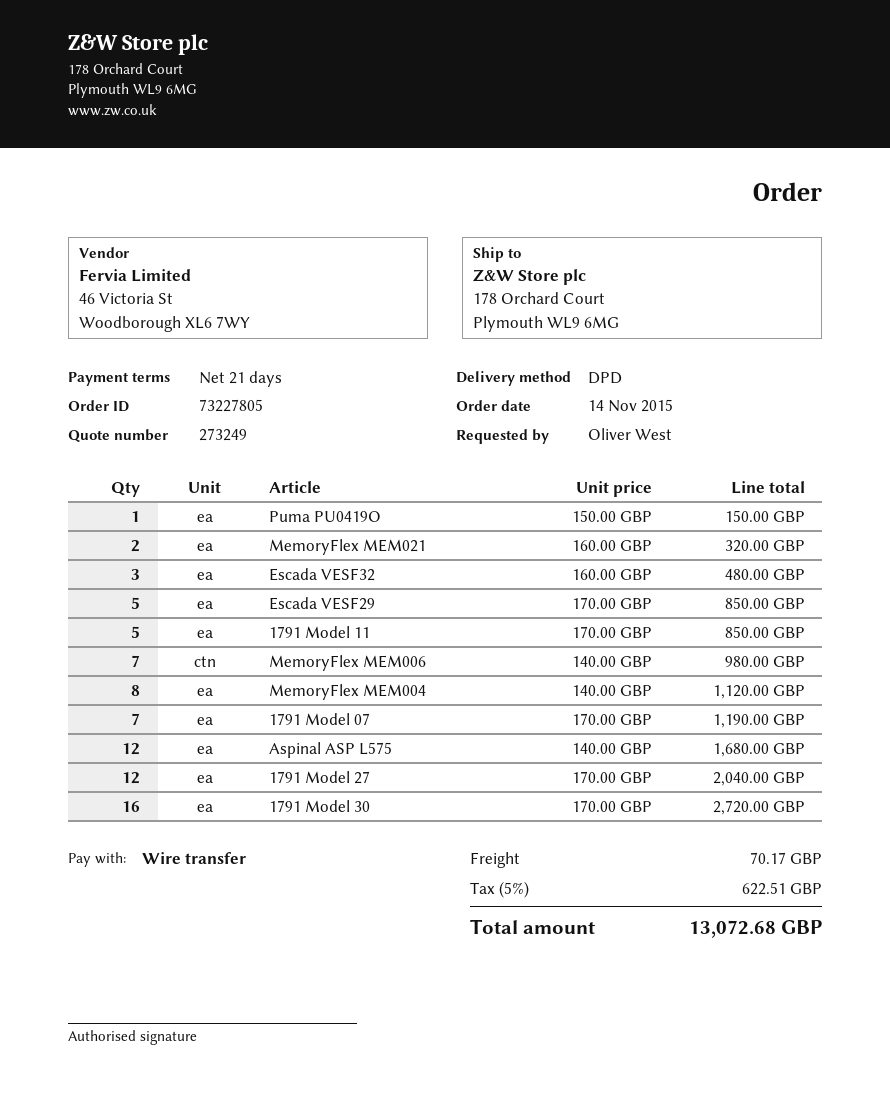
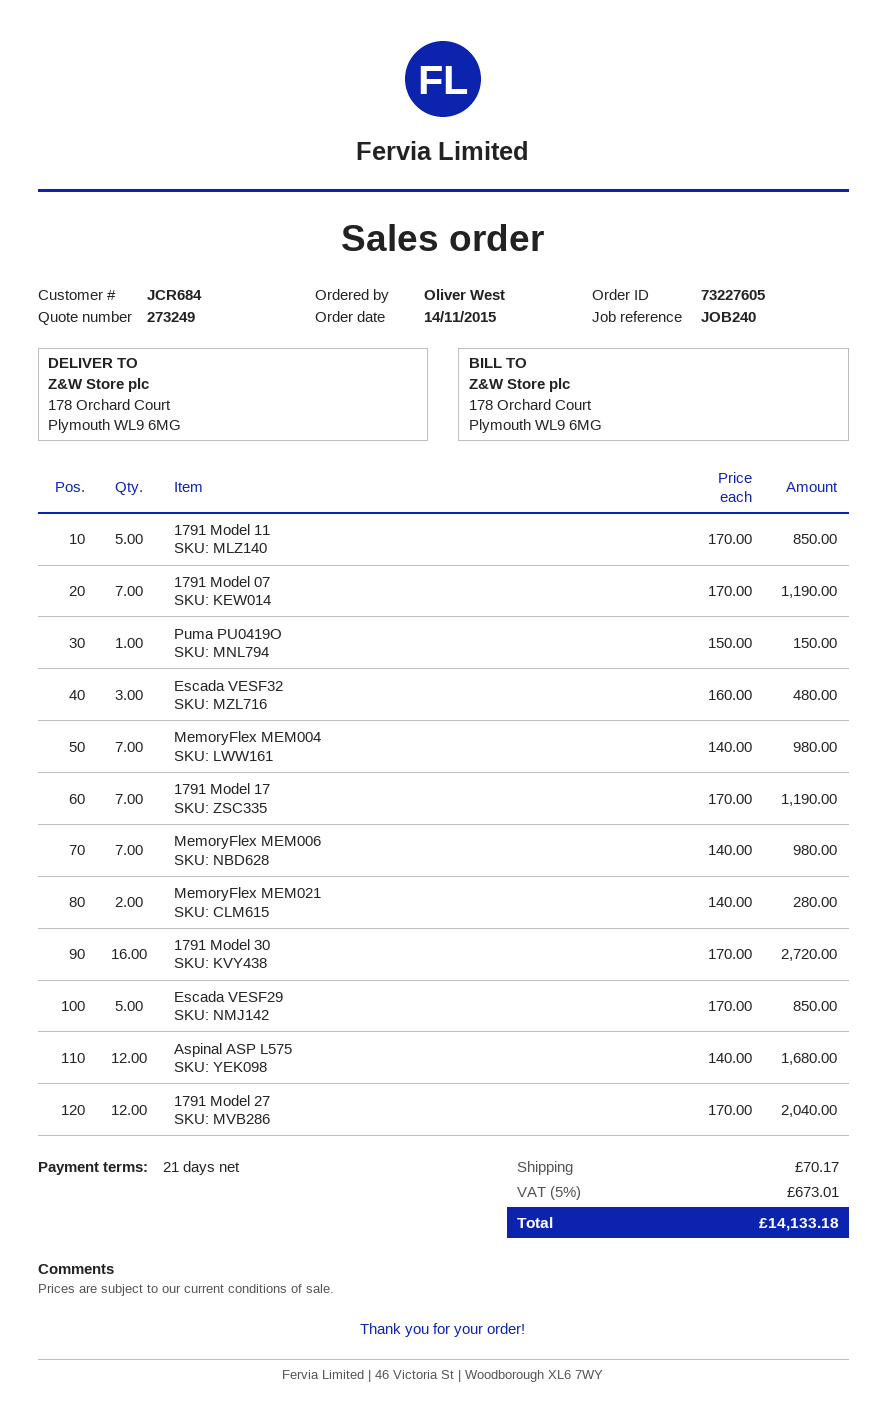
order number: 73227805 -> 73227605
MemoryFlex MEM021: 2 x 160.00 = 320.00 -> 2 x 140.00 = 280.00
MemoryFlex MEM004: 8 x 140.00 = 1120.00 -> 7 x 140.00 = 980.00
1791 Model 17: none -> 7 x 170.00 = 1190.00
tax: 5% = 622.51 -> 5% = 673.01
total: 13072.68 -> 14133.18

